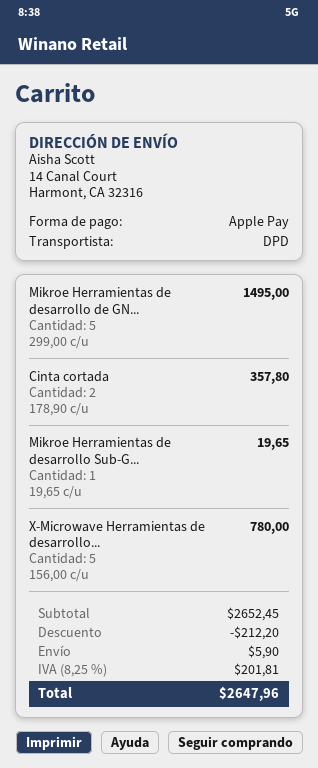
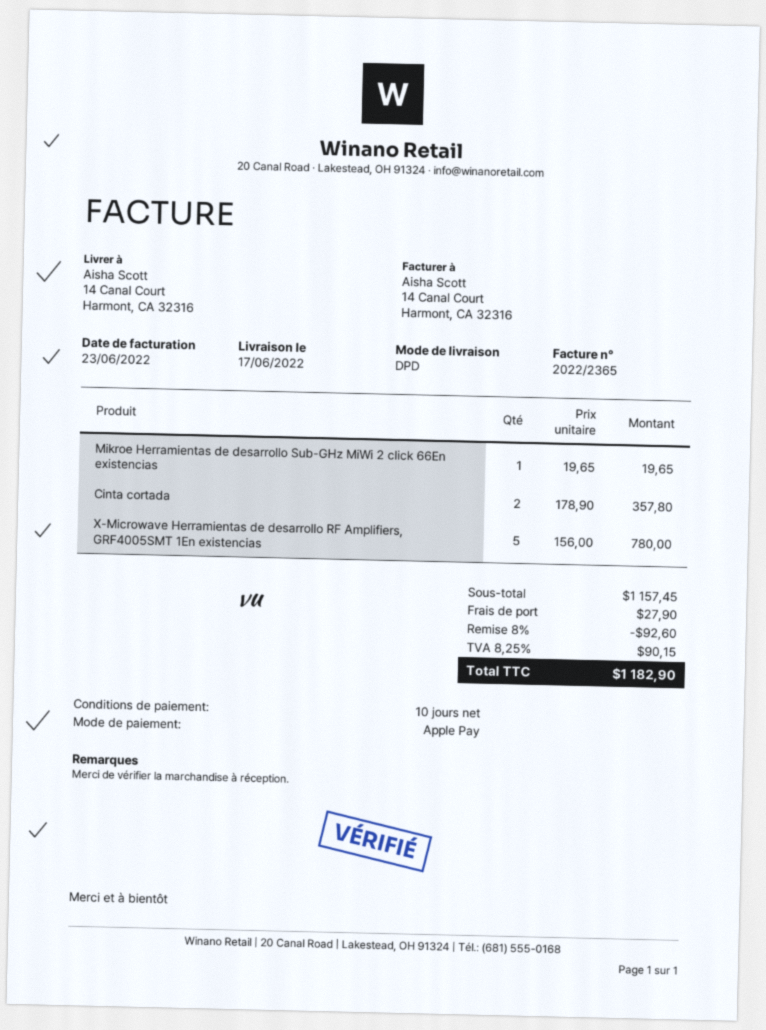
Mikroe Herramientas de desarrollo de GN...: 5 x 299.00 = 1495.00 -> none
subtotal: 2652.45 -> 1157.45
discount: 212.20 -> 92.60
shipping: 5.90 -> 27.90
tax: 8.25% = 201.81 -> 8.25% = 90.15
total: 2647.96 -> 1182.90

